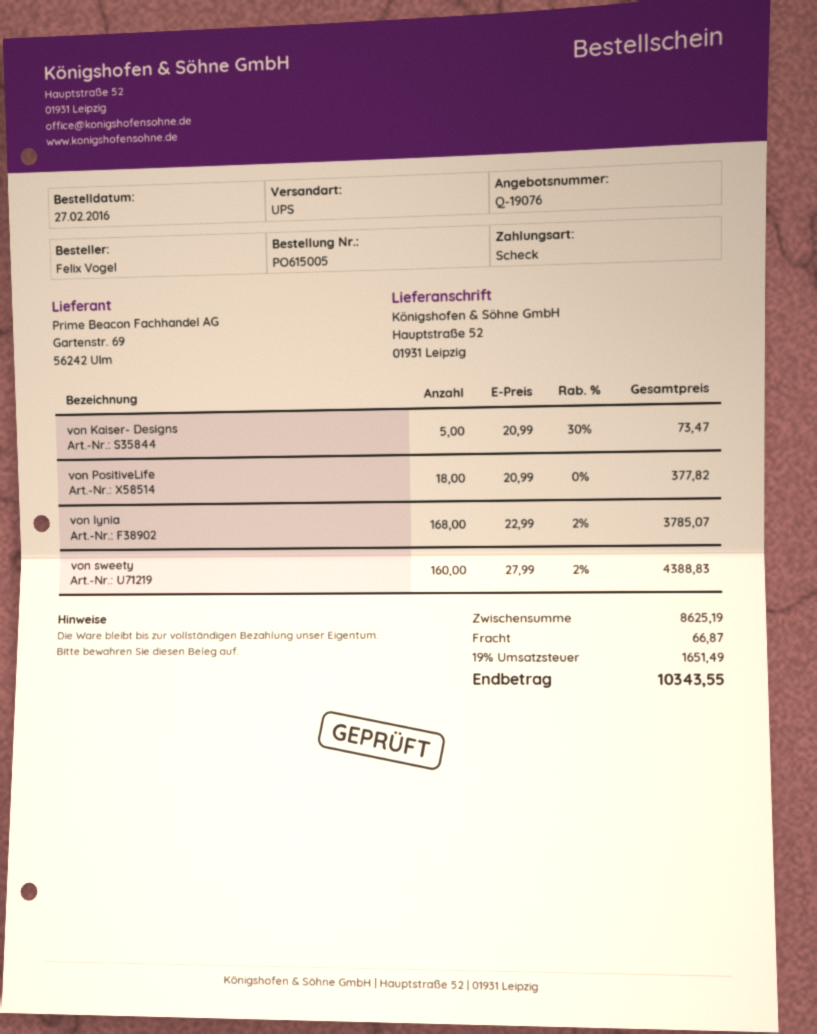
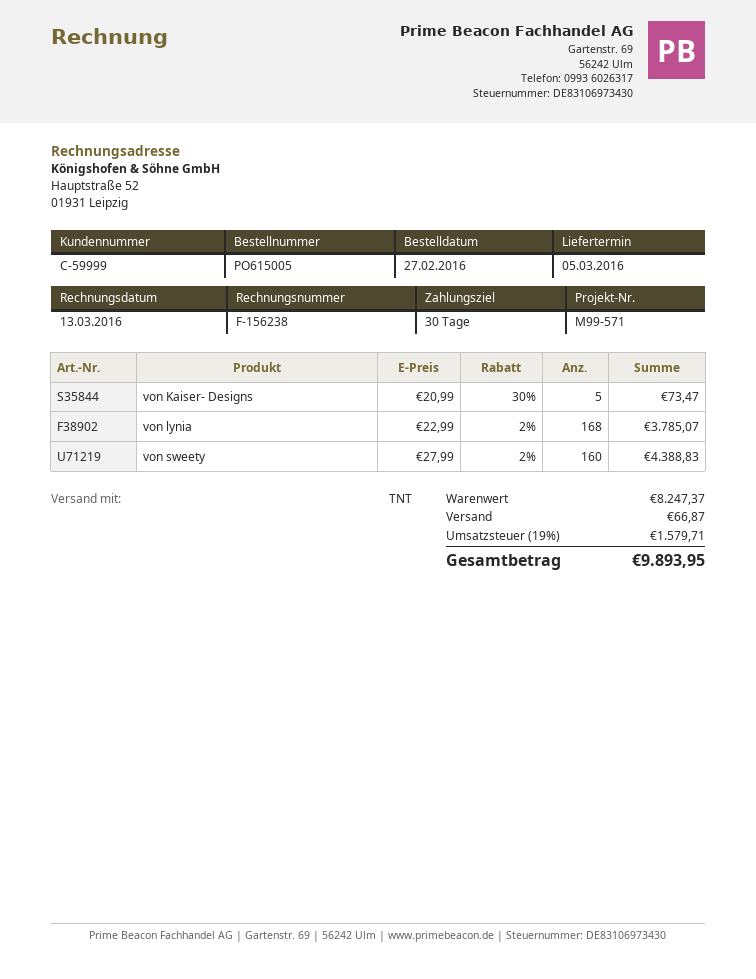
shipping method: UPS -> TNT
von PositiveLife: 18 x 20.99 = 377.82 -> none
subtotal: 8625.19 -> 8247.37
tax: 19% = 1651.49 -> 19% = 1579.71
total: 10343.55 -> 9893.95

